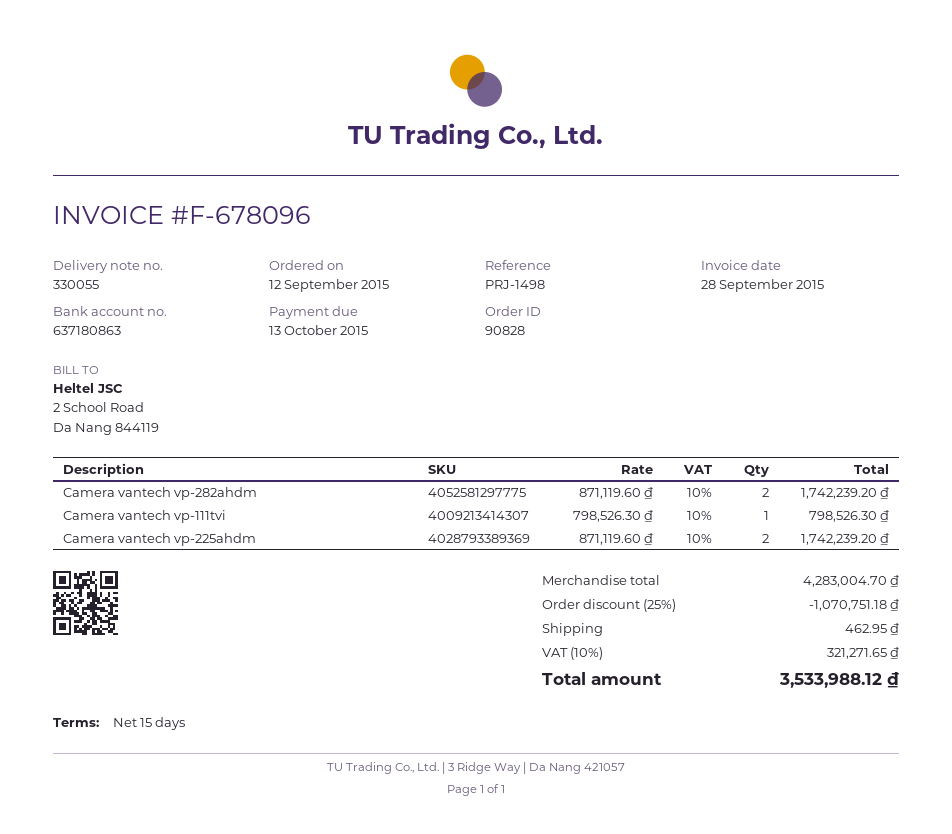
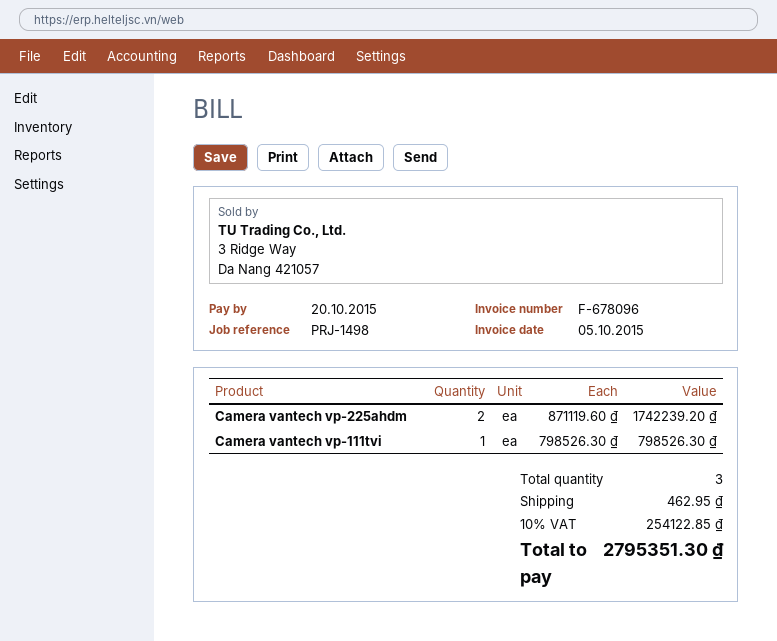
invoice date: 2015-09-28 -> 2015-10-05
due date: 2015-10-13 -> 2015-10-20
Camera vantech vp-282ahdm: 2 x 871119.60 = 1742239.20 -> none
discount: 25% = 1070751.18 -> none
tax: 10% = 321271.65 -> 10% = 254122.85
total: 3533988.12 -> 2795351.30

